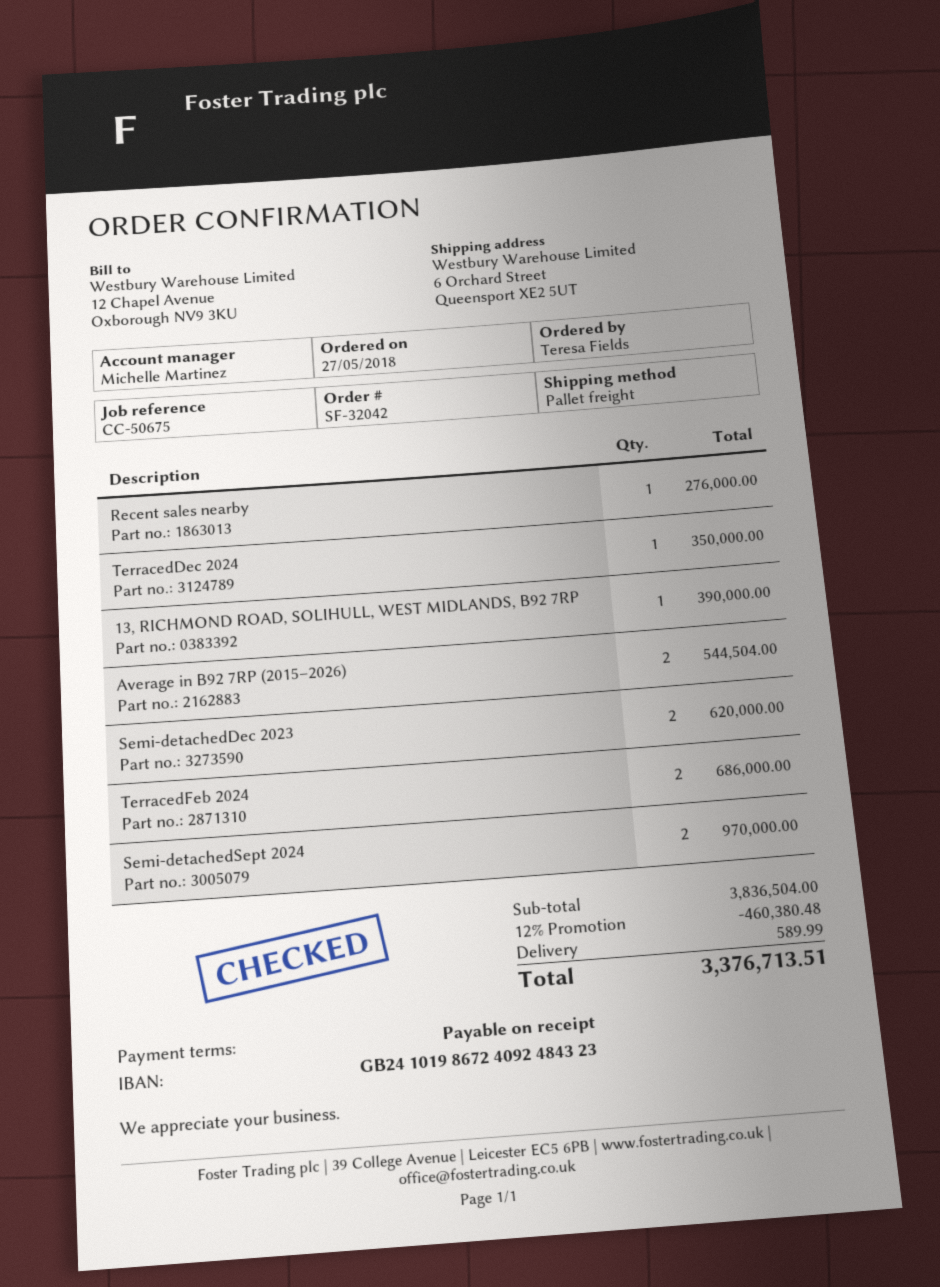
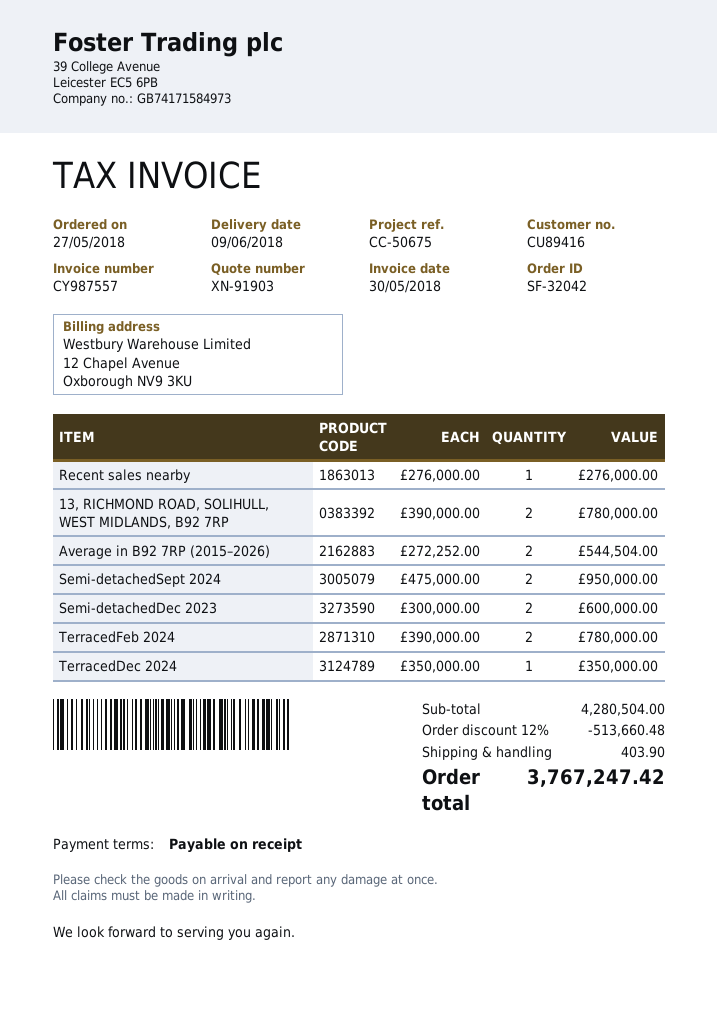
13, RICHMOND ROAD, SOLIHULL, WEST MIDLANDS, B92 7RP: 1 for 390000.00 -> 2 for 780000.00
Semi-detachedDec 2023: 2 for 620000.00 -> 2 for 600000.00
TerracedFeb 2024: 2 for 686000.00 -> 2 for 780000.00
Semi-detachedSept 2024: 2 for 970000.00 -> 2 for 950000.00
subtotal: 3836504.00 -> 4280504.00
discount: 12% = 460380.48 -> 12% = 513660.48
shipping: 589.99 -> 403.90
total: 3376713.51 -> 3767247.42

